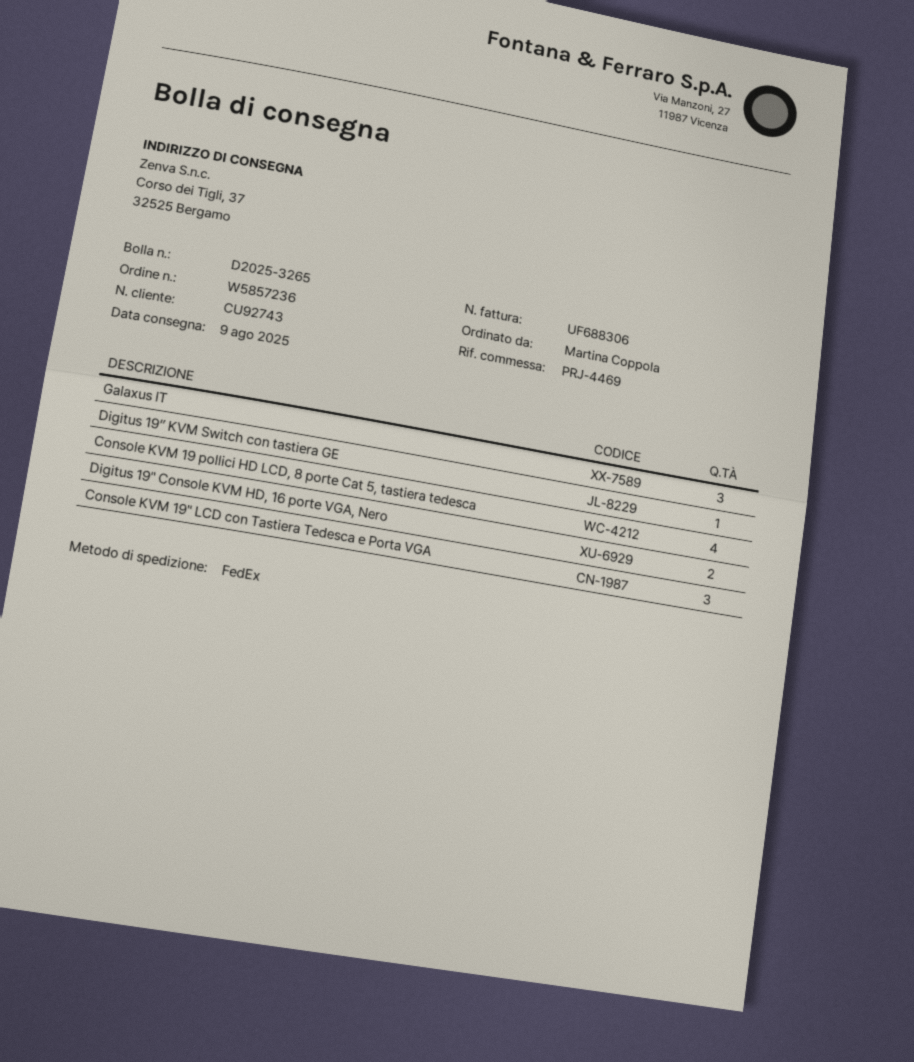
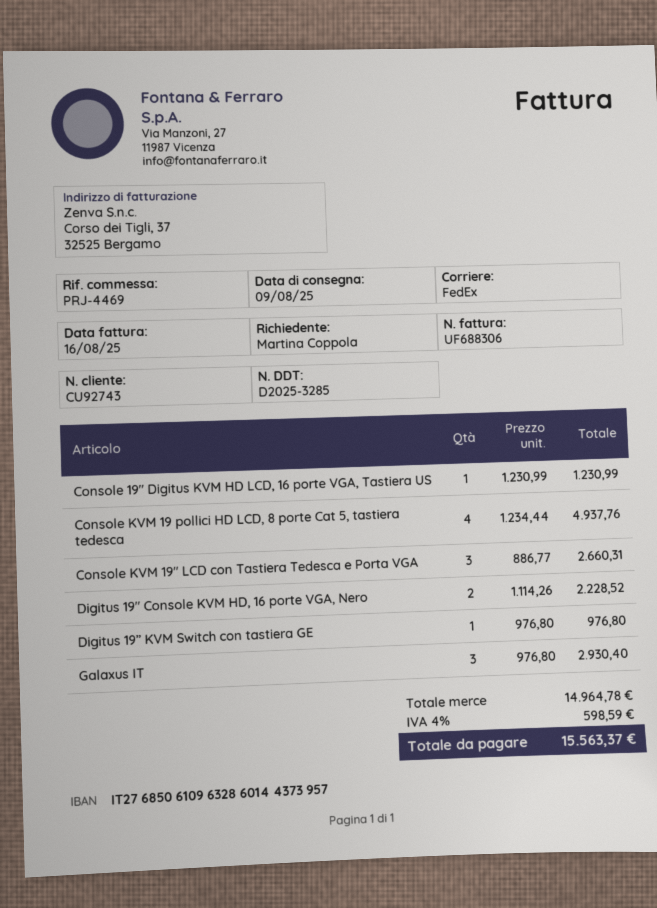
delivery note number: D2025-3265 -> D2025-3285
Console 19" Digitus KVM HD LCD, 16 porte VGA, Tastiera US: none -> 1

